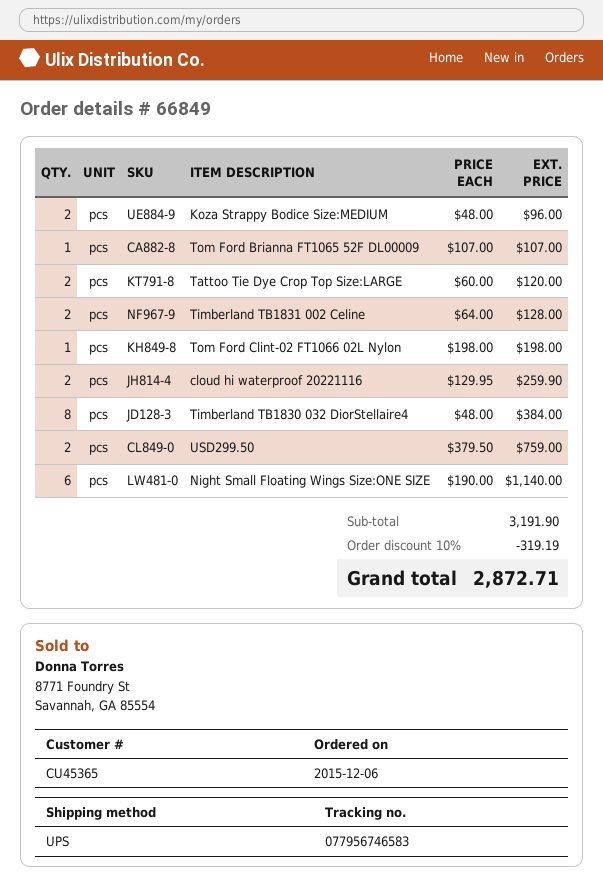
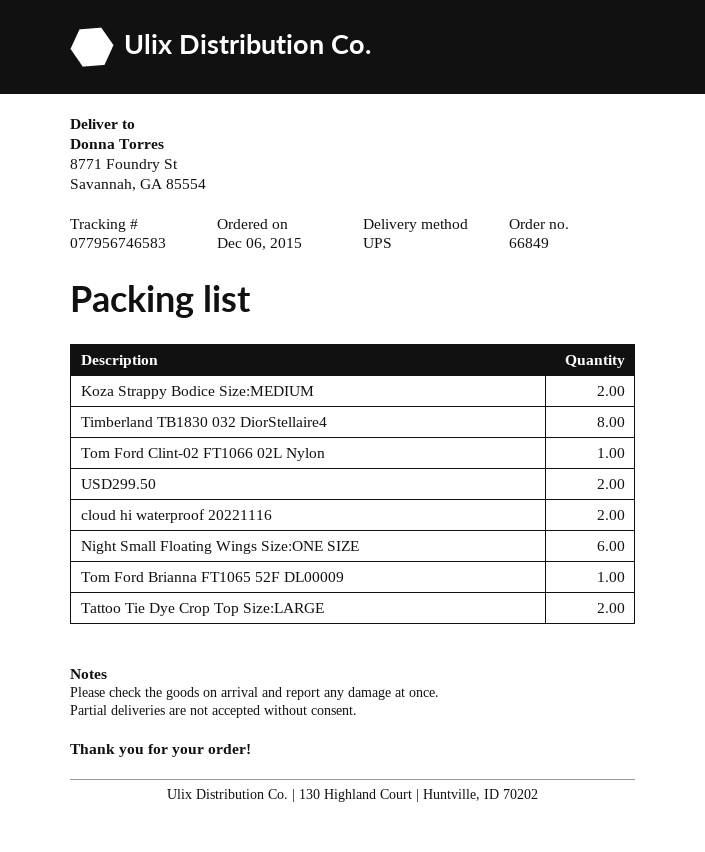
Timberland TB1831 002 Celine: 2 -> none

